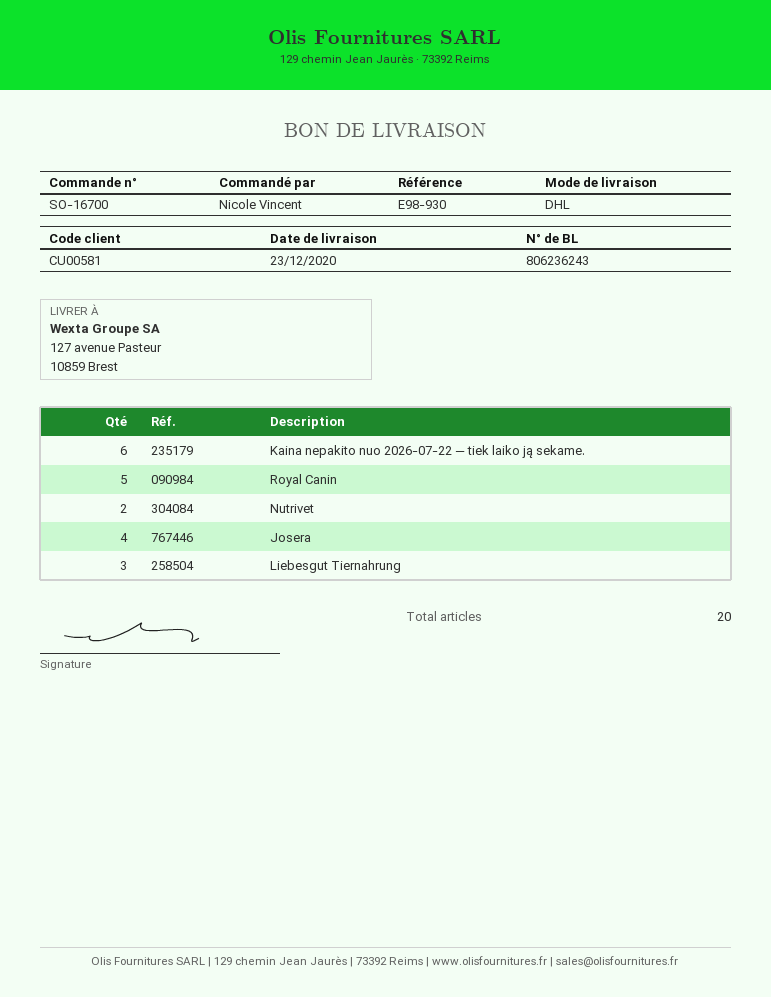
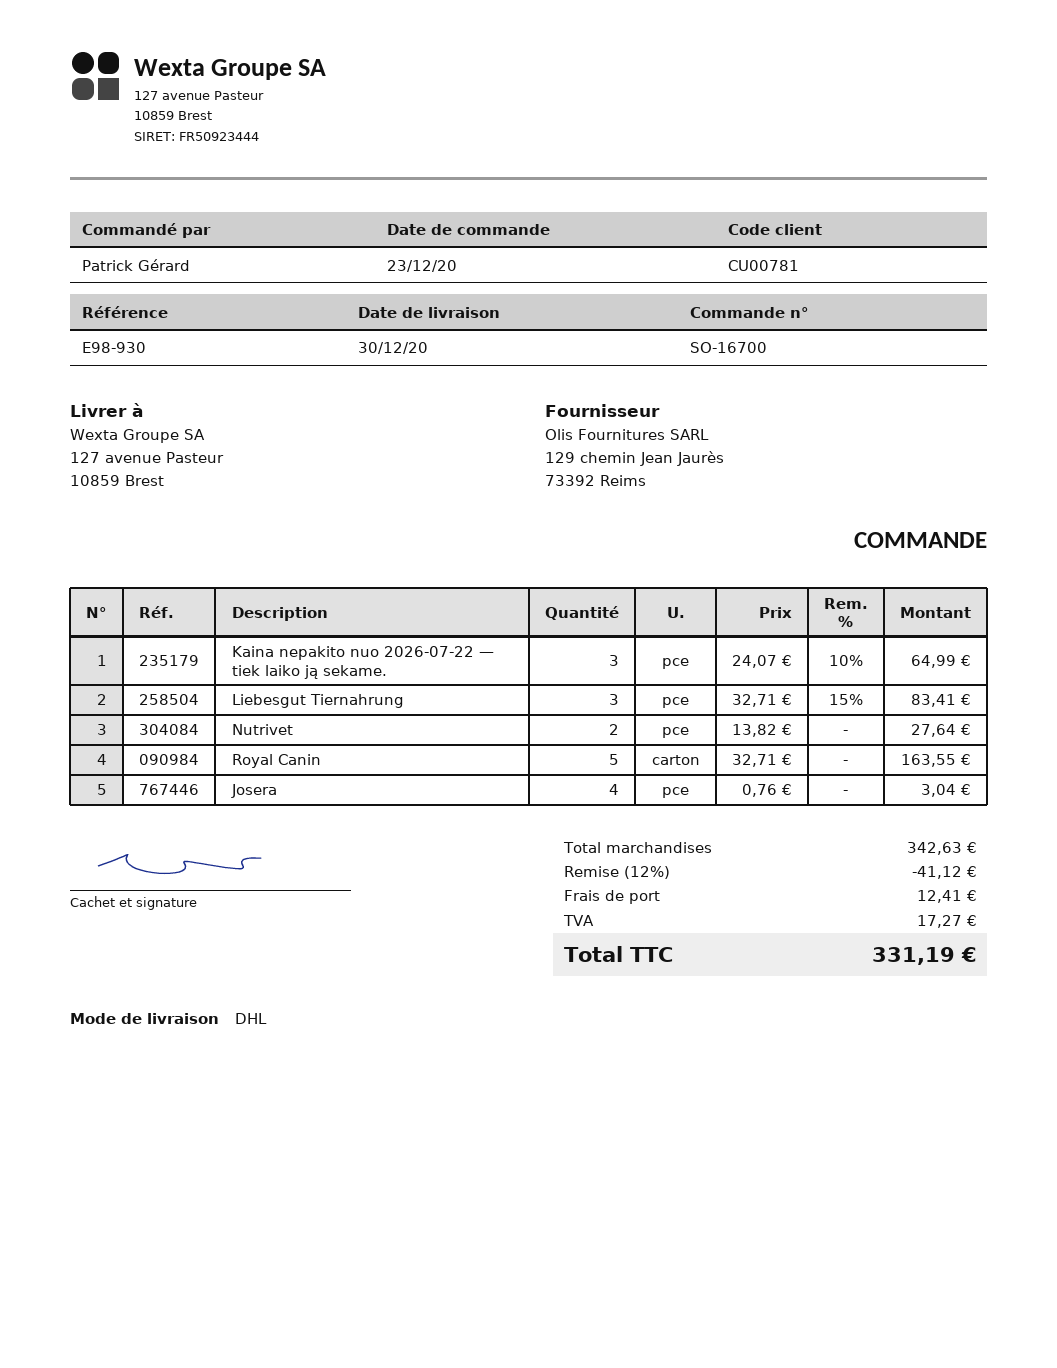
delivery date: 2020-12-23 -> 2020-12-30
customer number: CU00581 -> CU00781
ordered by: Nicole Vincent -> Patrick Gérard
Kaina nepakito nuo 2026-07-22 — tiek laiko ją sekame.: 6 -> 3

